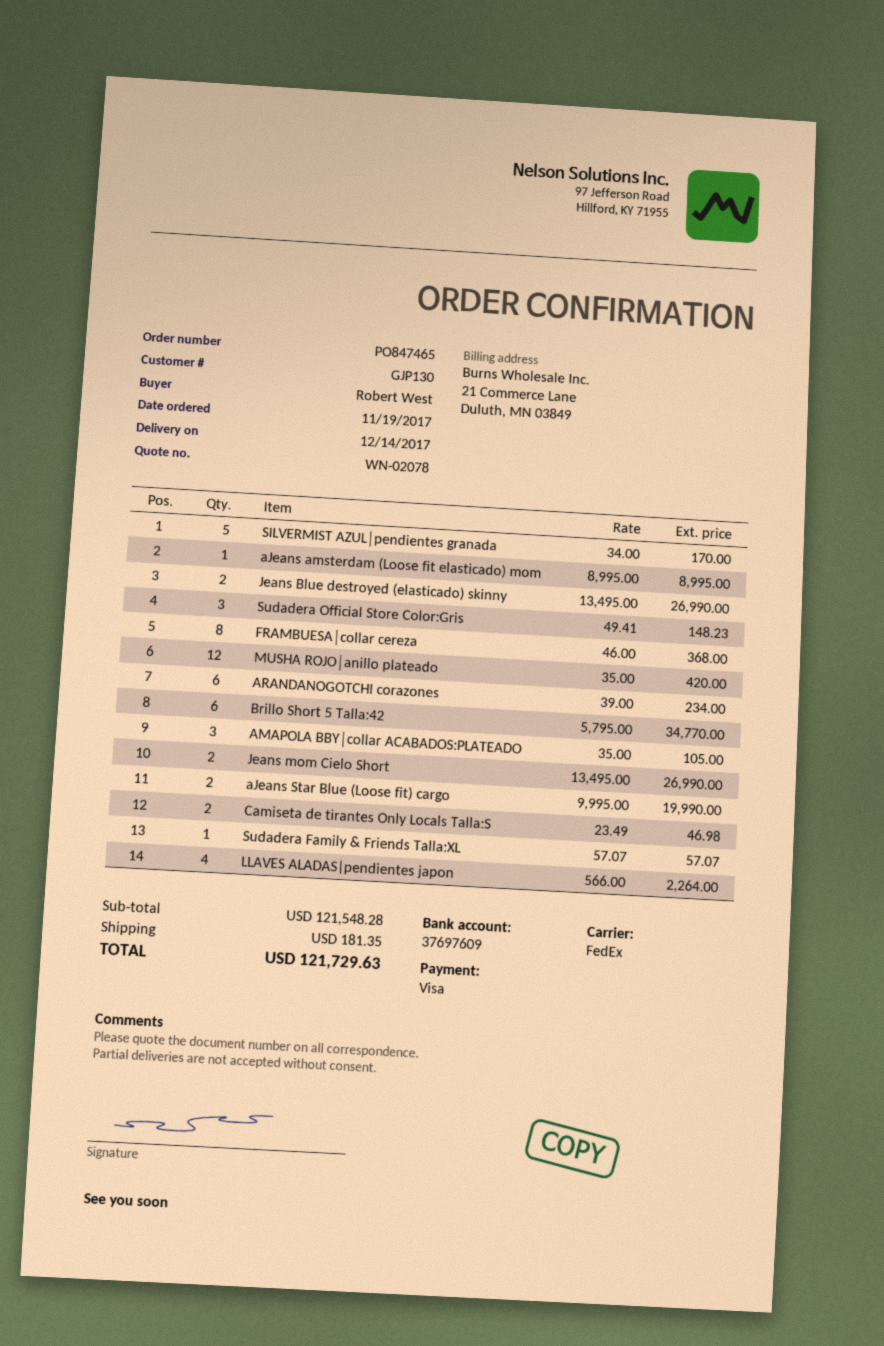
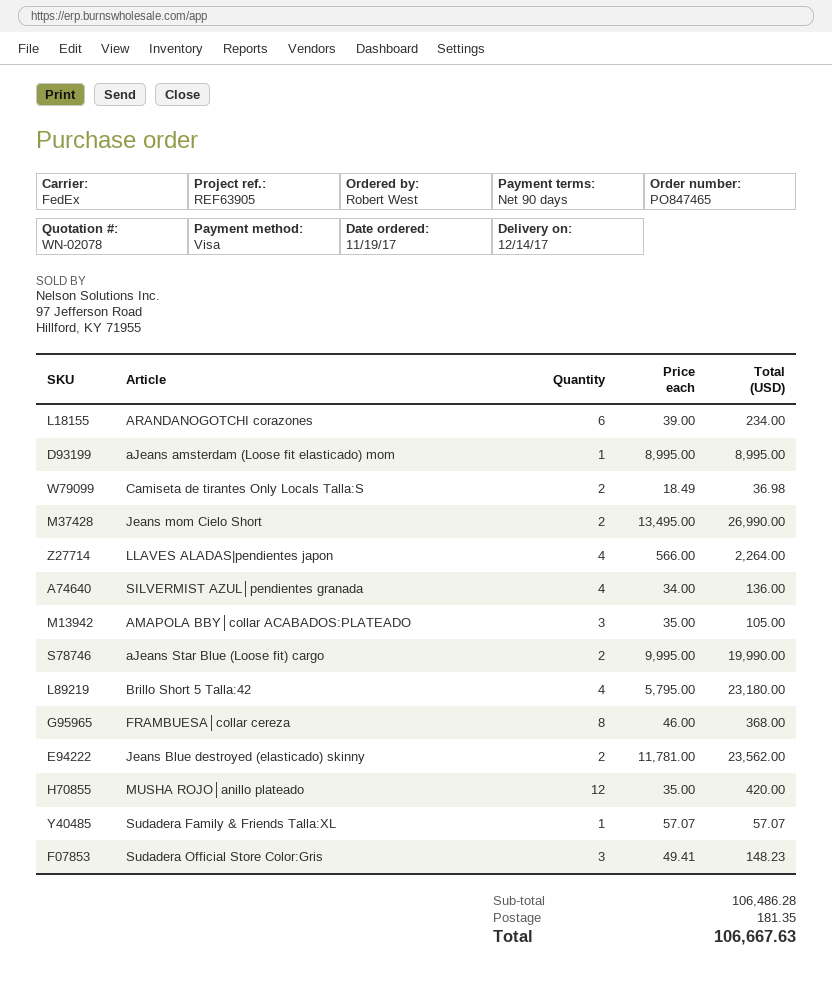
SILVERMIST AZUL│pendientes granada: 5 x 34.00 = 170.00 -> 4 x 34.00 = 136.00
Jeans Blue destroyed (elasticado) skinny: 2 x 13495.00 = 26990.00 -> 2 x 11781.00 = 23562.00
Brillo Short 5 Talla:42: 6 x 5795.00 = 34770.00 -> 4 x 5795.00 = 23180.00
Camiseta de tirantes Only Locals Talla:S: 2 x 23.49 = 46.98 -> 2 x 18.49 = 36.98
subtotal: 121548.28 -> 106486.28
total: 121729.63 -> 106667.63

